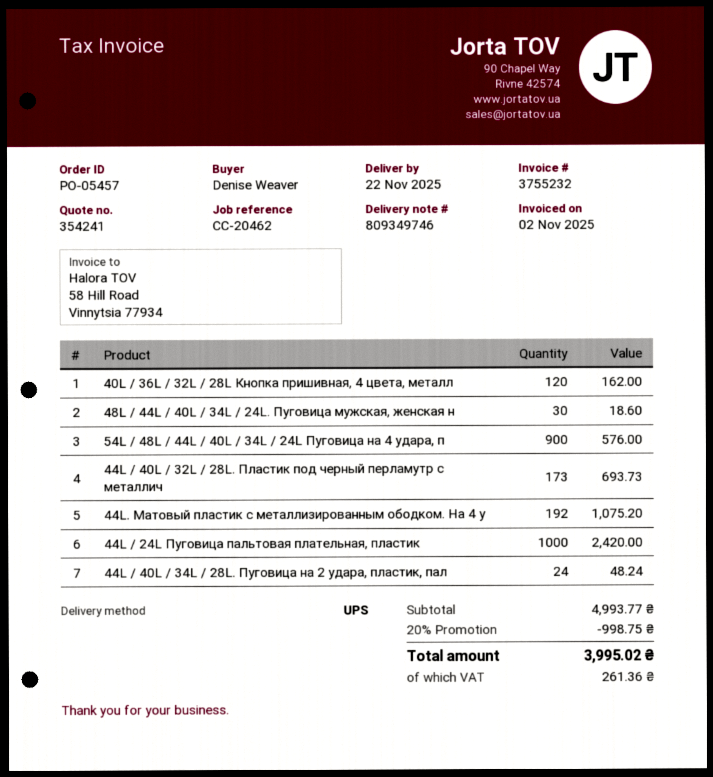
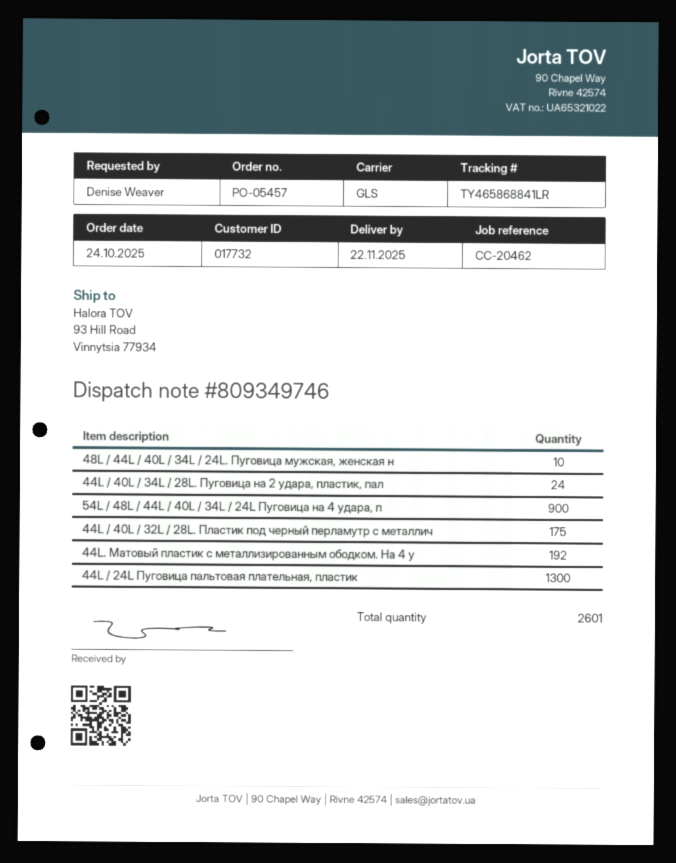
shipping method: UPS -> GLS
40L / 36L / 32L / 28L Кнопка пришивная, 4 цвета, металл: 120 -> none
48L / 44L / 40L / 34L / 24L. Пуговица мужская, женская н: 30 -> 10
44L / 40L / 32L / 28L. Пластик под черный перламутр с металлич: 173 -> 175
44L / 24L Пуговица пальтовая плательная, пластик: 1000 -> 1300

